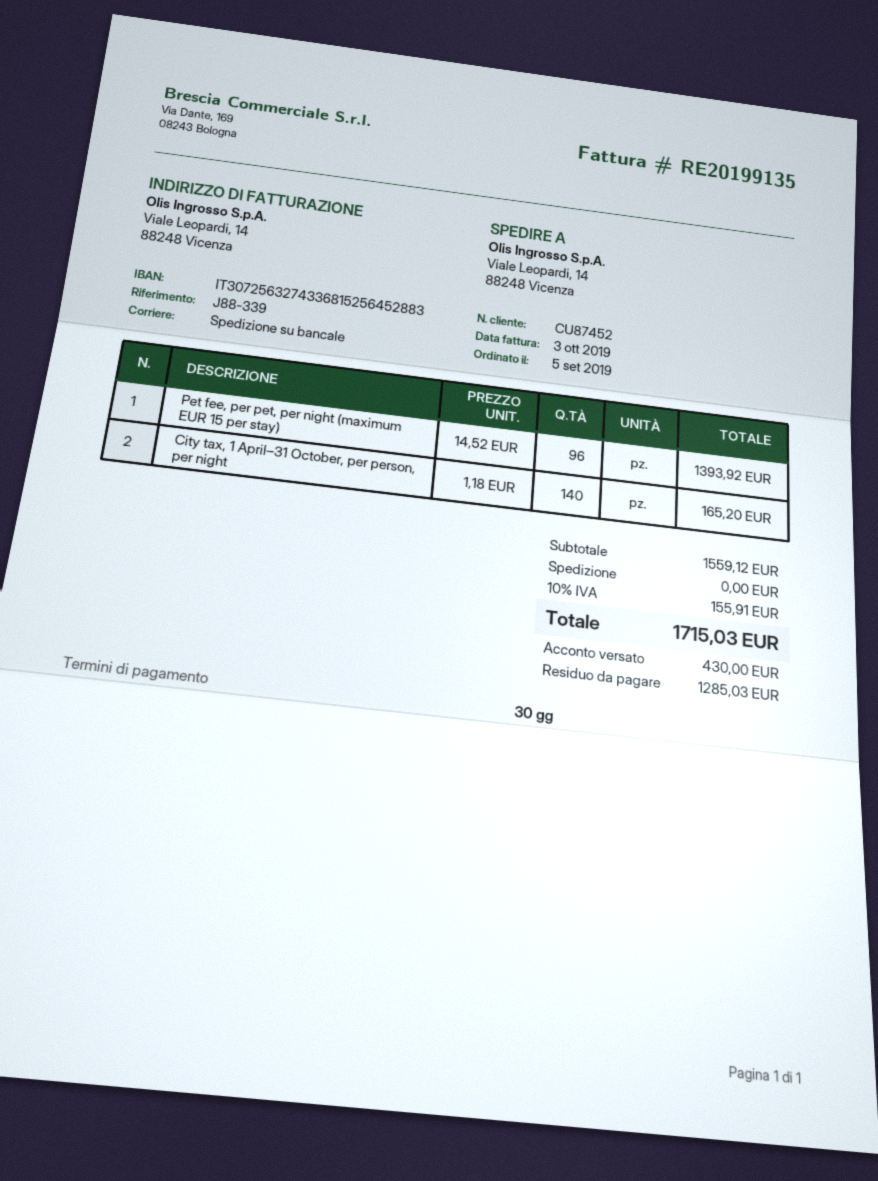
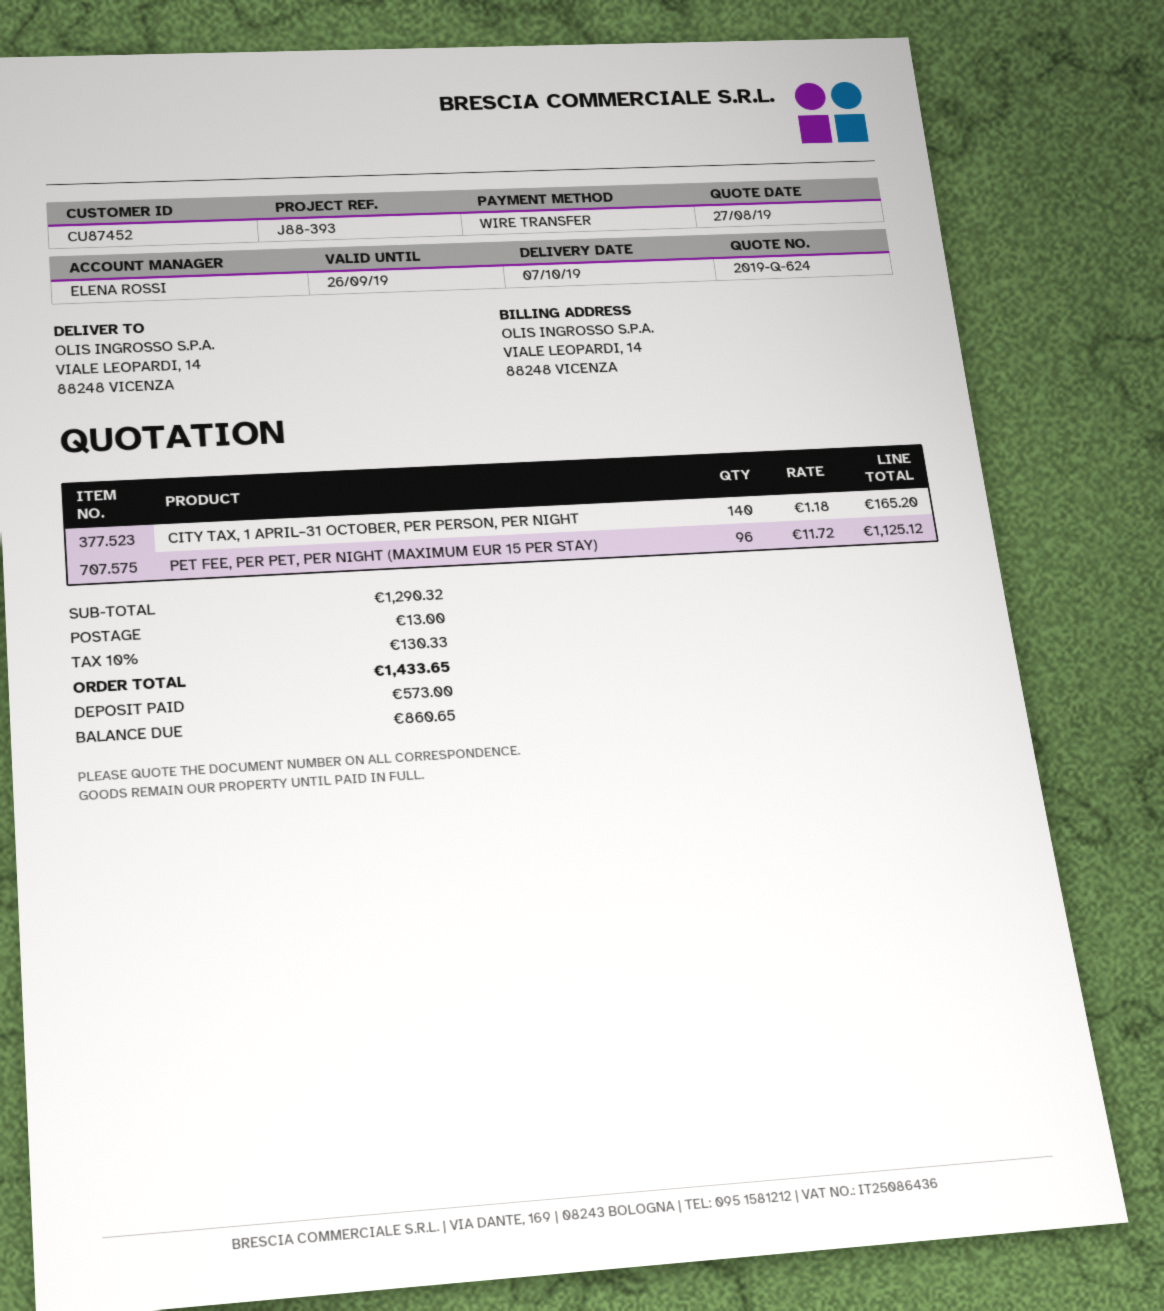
reference: J88-339 -> J88-393
Pet fee, per pet, per night (maximum EUR 15 per stay): 96 x 14.52 = 1393.92 -> 96 x 11.72 = 1125.12
subtotal: 1559.12 -> 1290.32
shipping: 0.00 -> 13.00
tax: 10% = 155.91 -> 10% = 130.33
total: 1715.03 -> 1433.65
deposit: 430.00 -> 573.00
balance: 1285.03 -> 860.65

